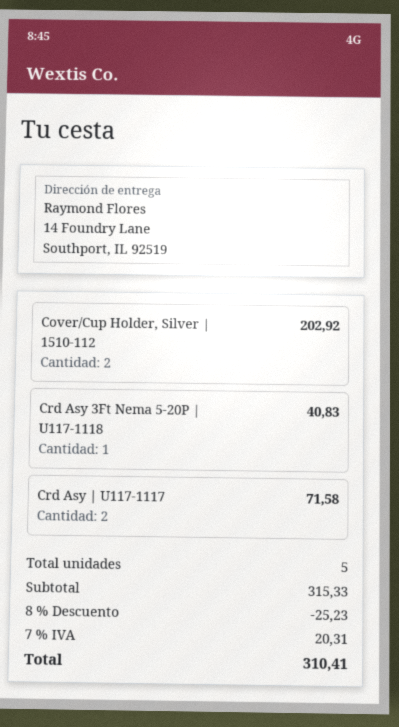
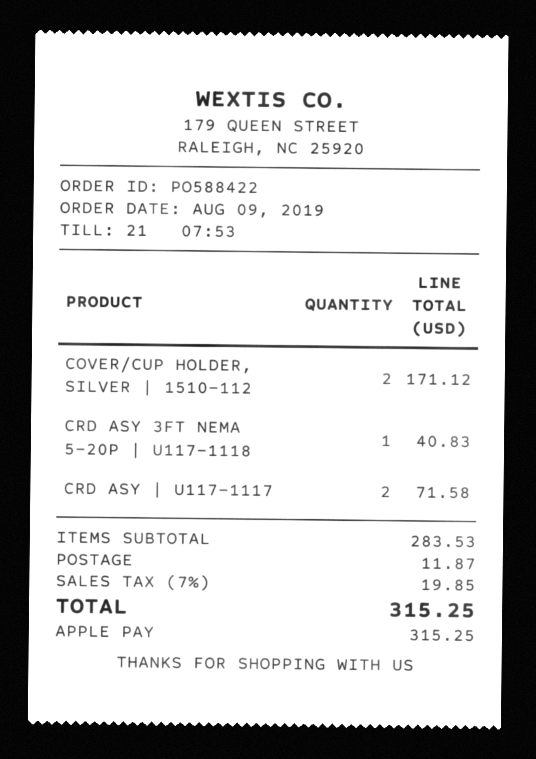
Cover/Cup Holder, Silver | 1510-112: 2 for 202.92 -> 2 for 171.12
subtotal: 315.33 -> 283.53
discount: 8% = 25.23 -> none
shipping: none -> 11.87
tax: 7% = 20.31 -> 7% = 19.85
total: 310.41 -> 315.25

